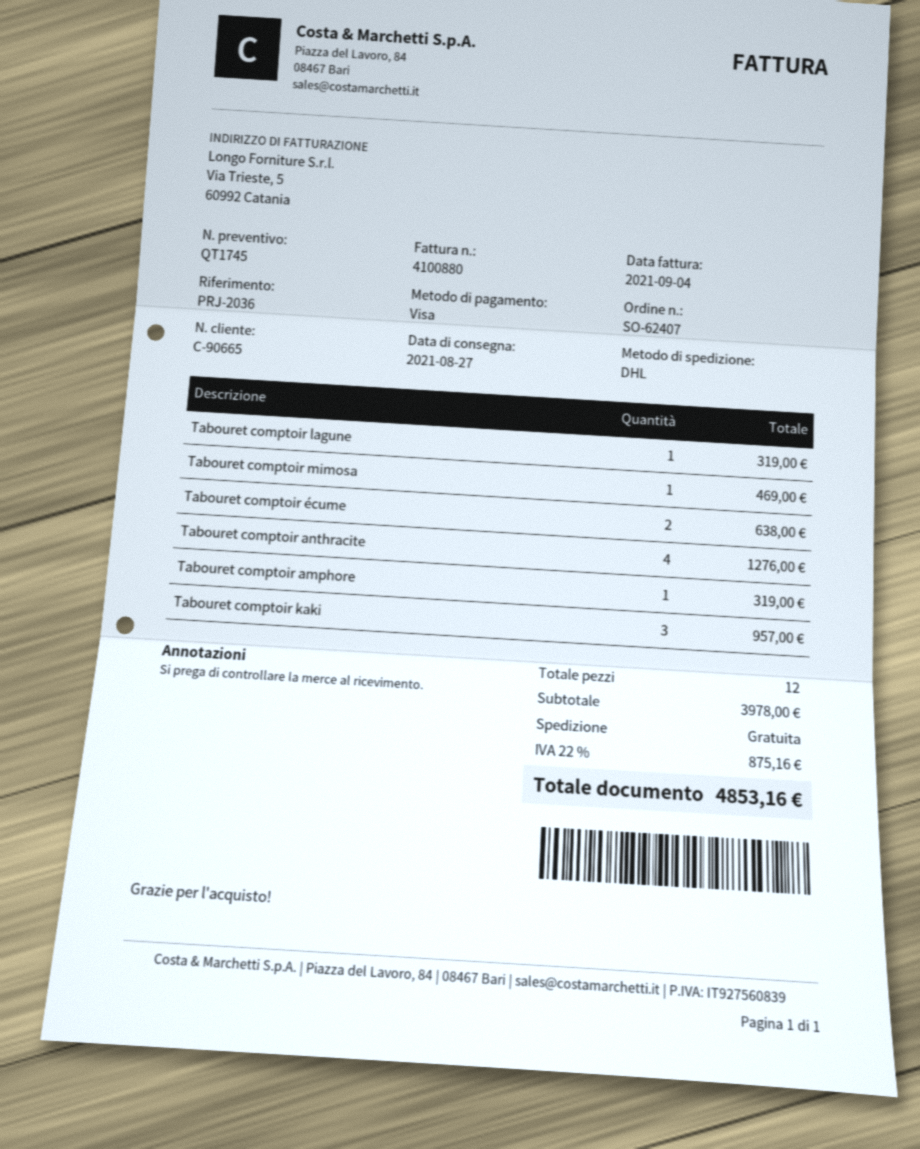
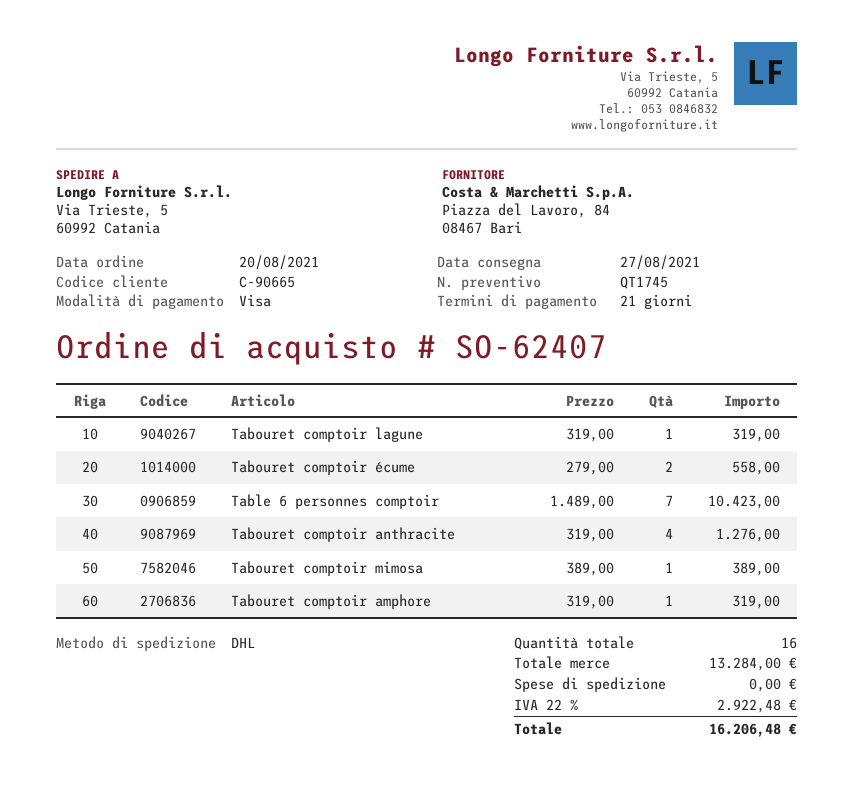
Tabouret comptoir mimosa: 1 for 469.00 -> 1 for 389.00
Tabouret comptoir écume: 2 for 638.00 -> 2 for 558.00
Tabouret comptoir kaki: 3 for 957.00 -> none
Table 6 personnes comptoir: none -> 7 for 10423.00
total quantity: 12 -> 16
subtotal: 3978.00 -> 13284.00
tax: 22% = 875.16 -> 22% = 2922.48
total: 4853.16 -> 16206.48

